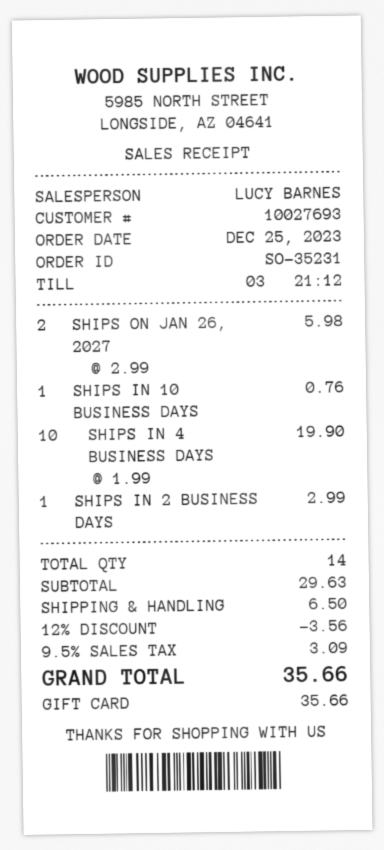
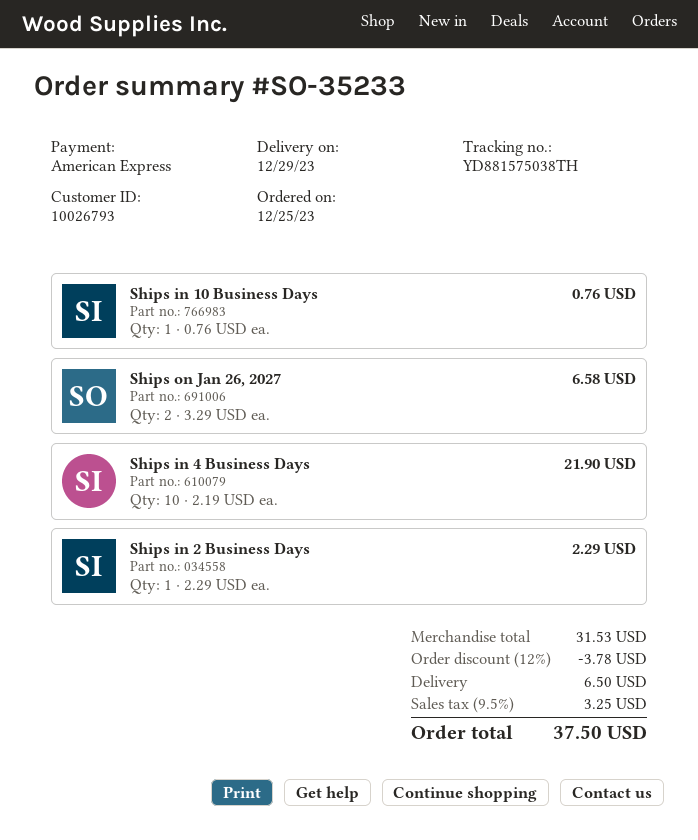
order number: SO-35231 -> SO-35233
customer number: 10027693 -> 10026793
payment method: gift card -> American Express
SHIPS ON JAN 26, 2027: 2 x 2.99 = 5.98 -> 2 x 3.29 = 6.58
SHIPS IN 4 BUSINESS DAYS: 10 x 1.99 = 19.90 -> 10 x 2.19 = 21.90
SHIPS IN 2 BUSINESS DAYS: 1 x 2.99 = 2.99 -> 1 x 2.29 = 2.29
subtotal: 29.63 -> 31.53
discount: 12% = 3.56 -> 12% = 3.78
tax: 9.5% = 3.09 -> 9.5% = 3.25
total: 35.66 -> 37.50

